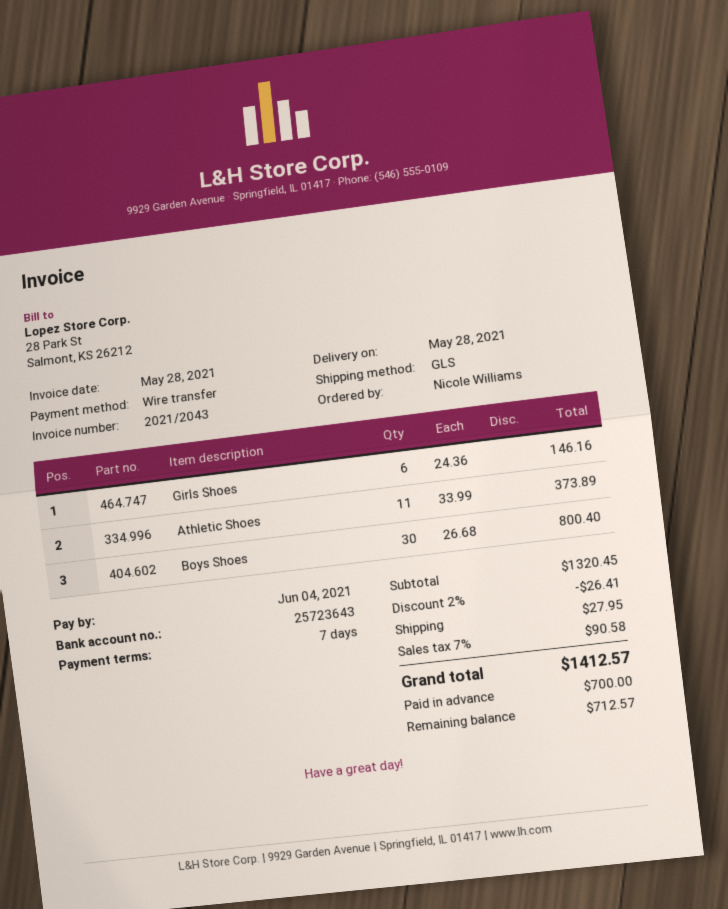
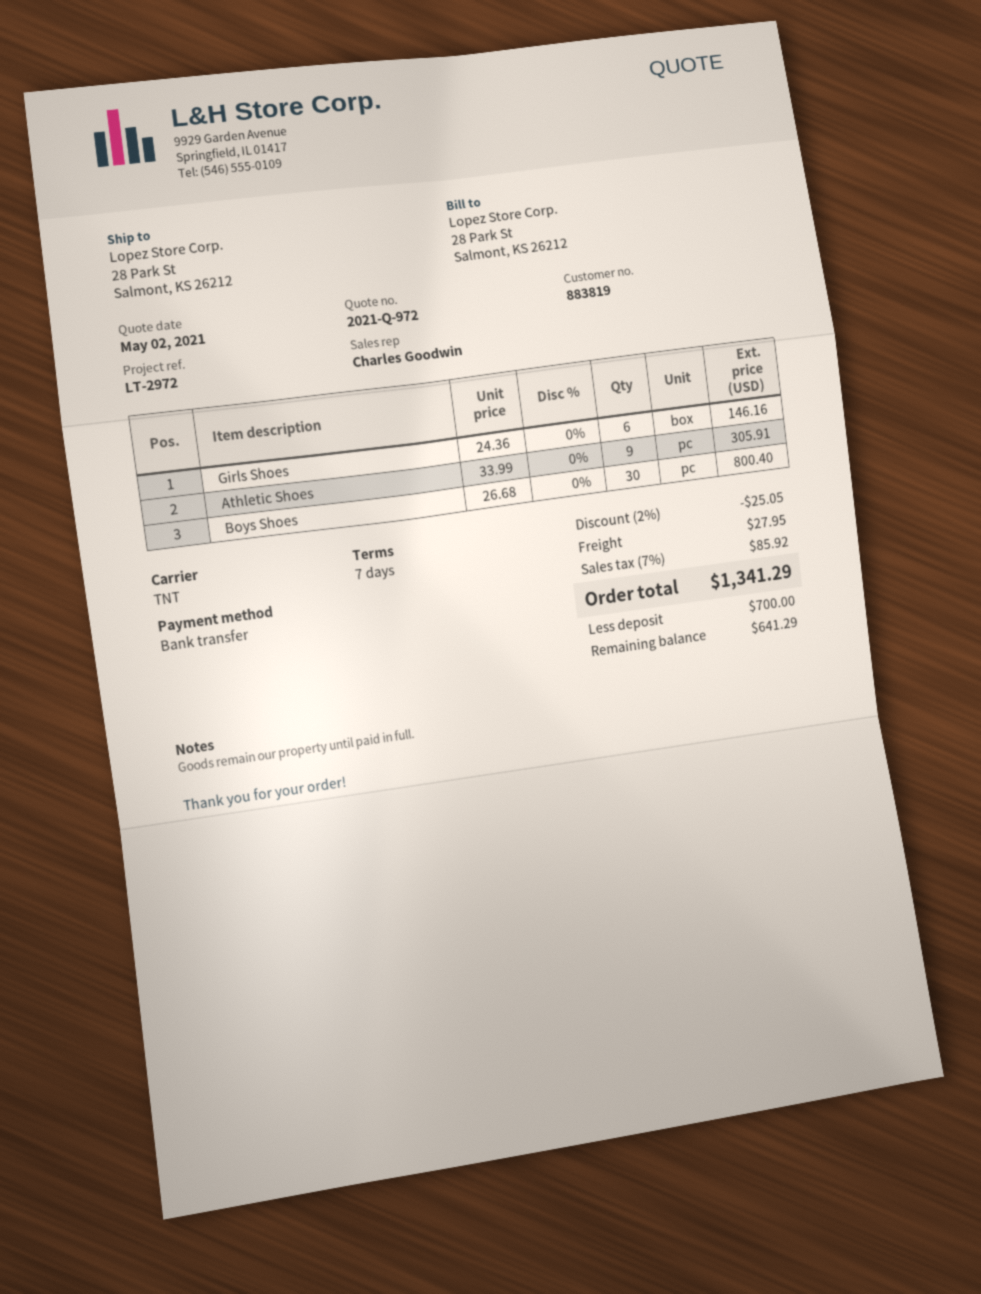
shipping method: GLS -> TNT
Athletic Shoes: 11 x 33.99 = 373.89 -> 9 x 33.99 = 305.91
discount: 2% = 26.41 -> 2% = 25.05
tax: 7% = 90.58 -> 7% = 85.92
total: 1412.57 -> 1341.29
balance: 712.57 -> 641.29

